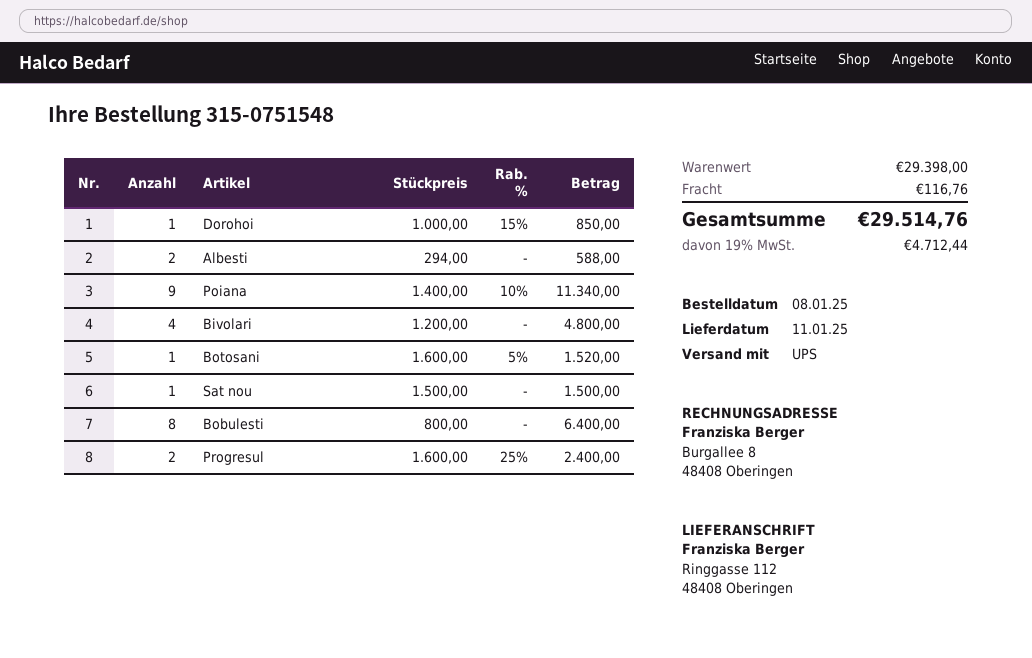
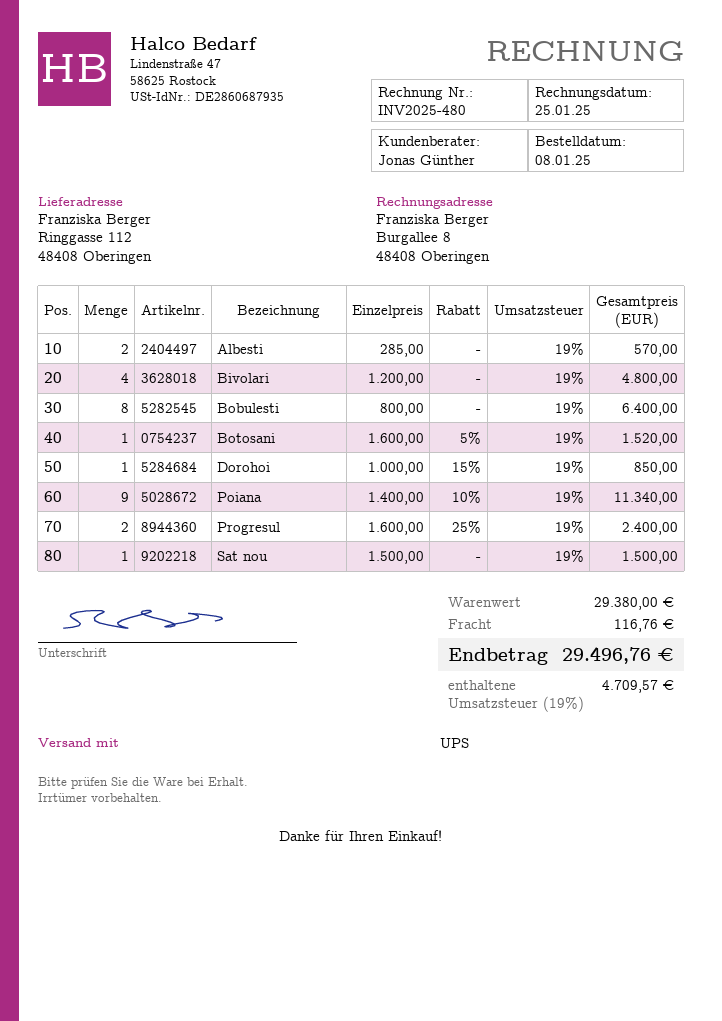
Albesti: 2 x 294.00 = 588.00 -> 2 x 285.00 = 570.00
subtotal: 29398.00 -> 29380.00
tax: 19% = 4712.44 -> 19% = 4709.57
total: 29514.76 -> 29496.76

